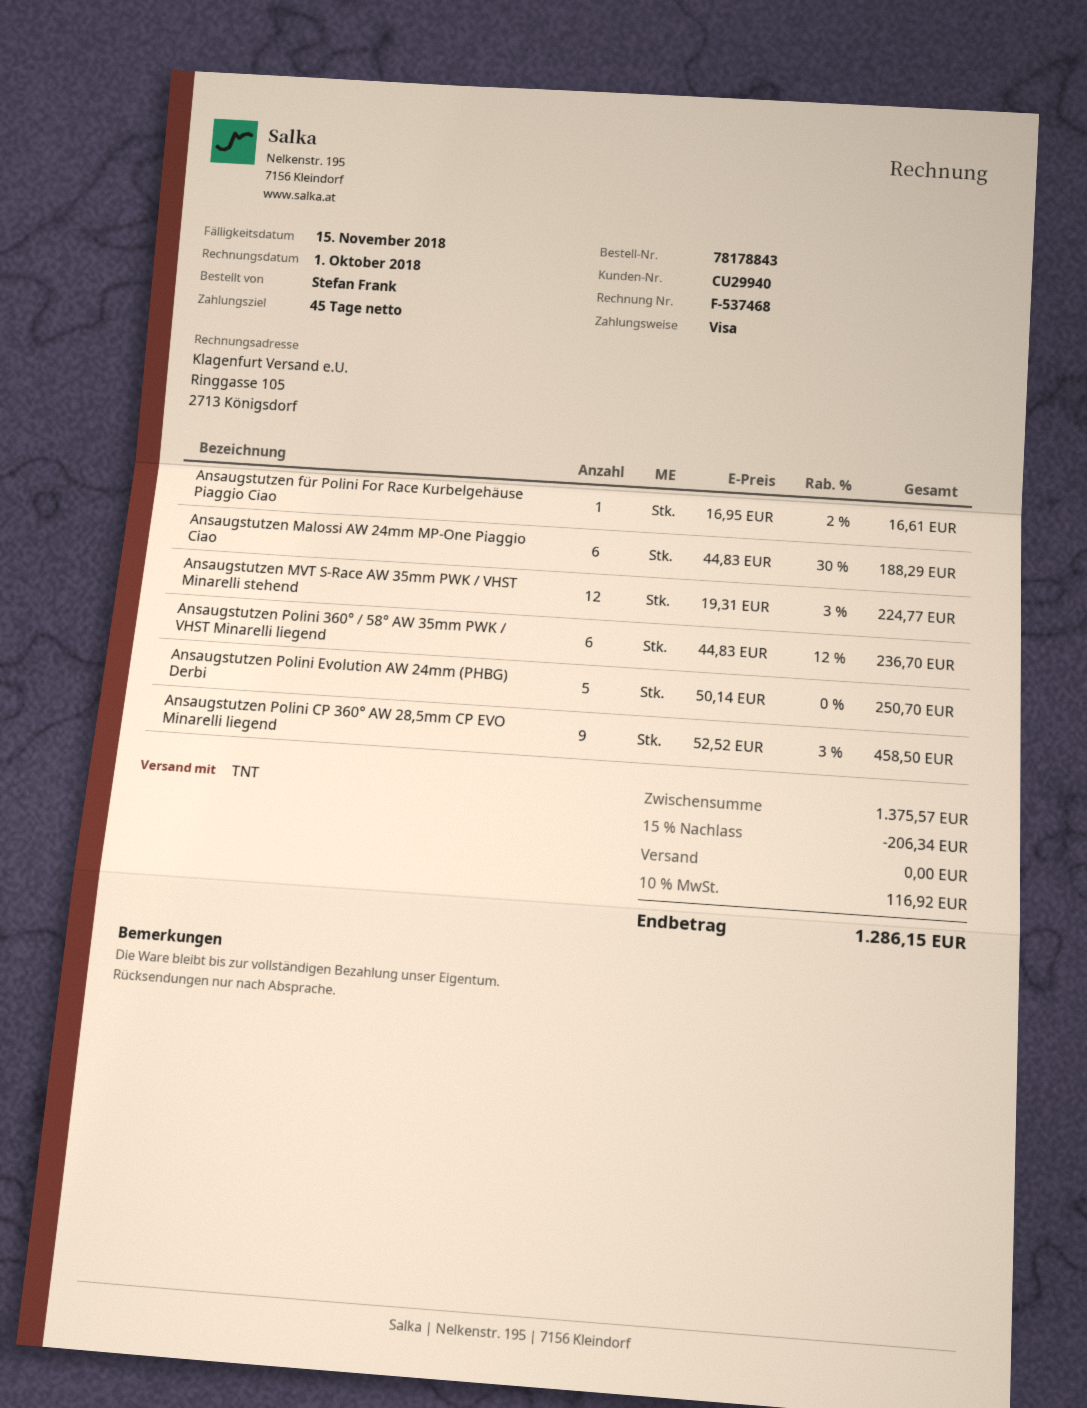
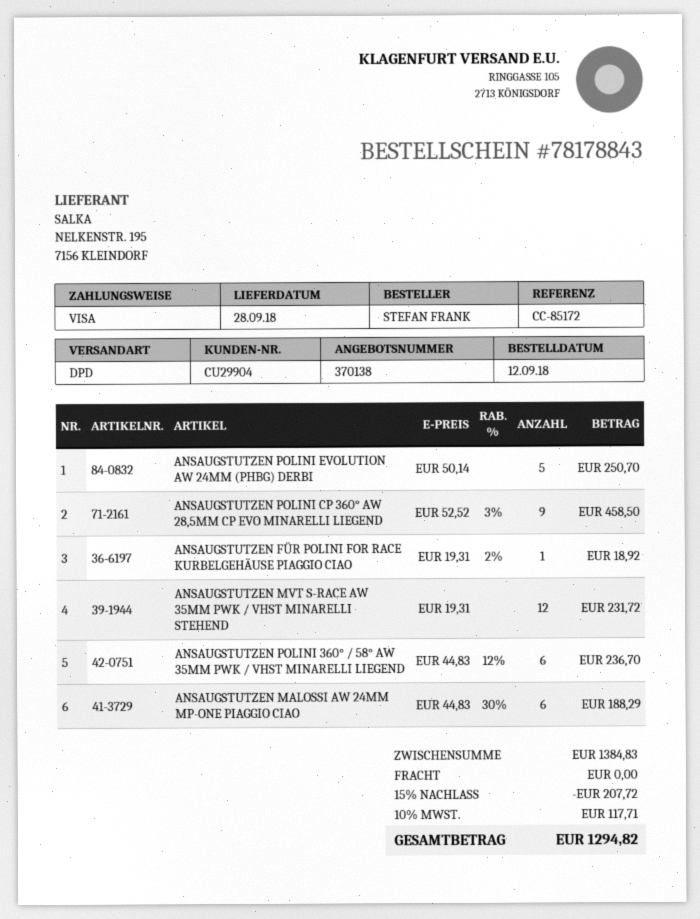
customer number: CU29940 -> CU29904
shipping method: TNT -> DPD
Ansaugstutzen für Polini For Race Kurbelgehäuse Piaggio Ciao: 1 x 16.95 - 2% = 16.61 -> 1 x 19.31 - 2% = 18.92
Ansaugstutzen MVT S-Race AW 35mm PWK / VHST Minarelli stehend: 12 x 19.31 - 3% = 224.77 -> 12 x 19.31 = 231.72
subtotal: 1375.57 -> 1384.83
discount: 15% = 206.34 -> 15% = 207.72
tax: 10% = 116.92 -> 10% = 117.71
total: 1286.15 -> 1294.82

